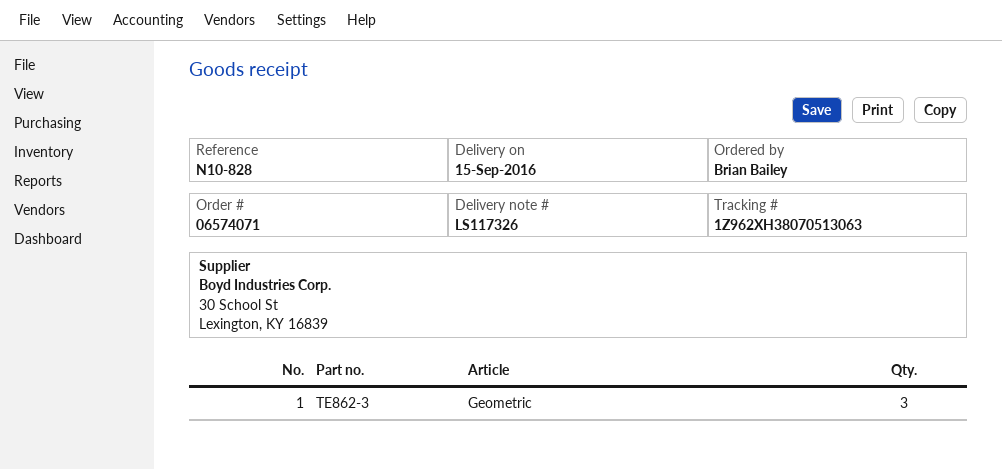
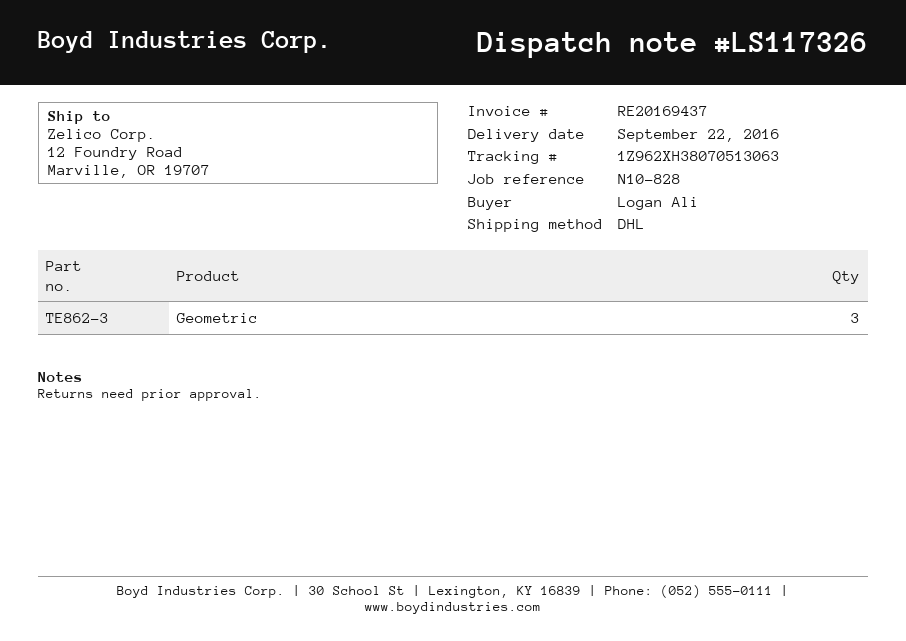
delivery date: 2016-09-15 -> 2016-09-22
ordered by: Brian Bailey -> Logan Ali

